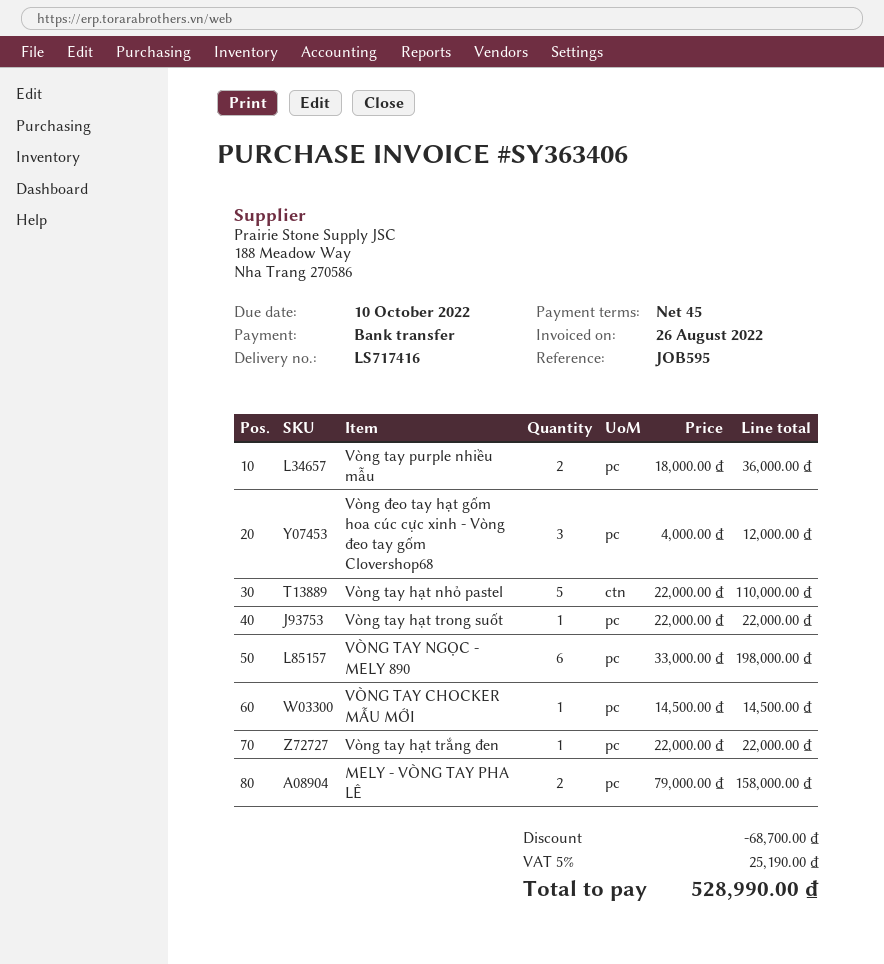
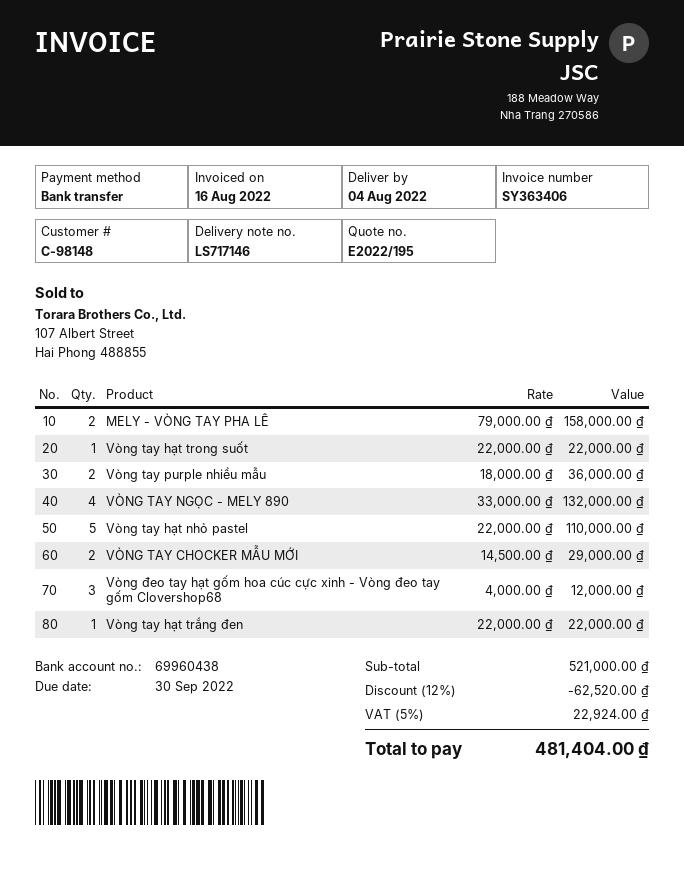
delivery note number: LS717416 -> LS717146
invoice date: 2022-08-26 -> 2022-08-16
due date: 2022-10-10 -> 2022-09-30
VÒNG TAY NGỌC - MELY 890: 6 x 33000.00 = 198000.00 -> 4 x 33000.00 = 132000.00
VÒNG TAY CHOCKER MẪU MỚI: 1 x 14500.00 = 14500.00 -> 2 x 14500.00 = 29000.00
discount: 68700.00 -> 62520.00
tax: 5% = 25190.00 -> 5% = 22924.00
total: 528990.00 -> 481404.00

